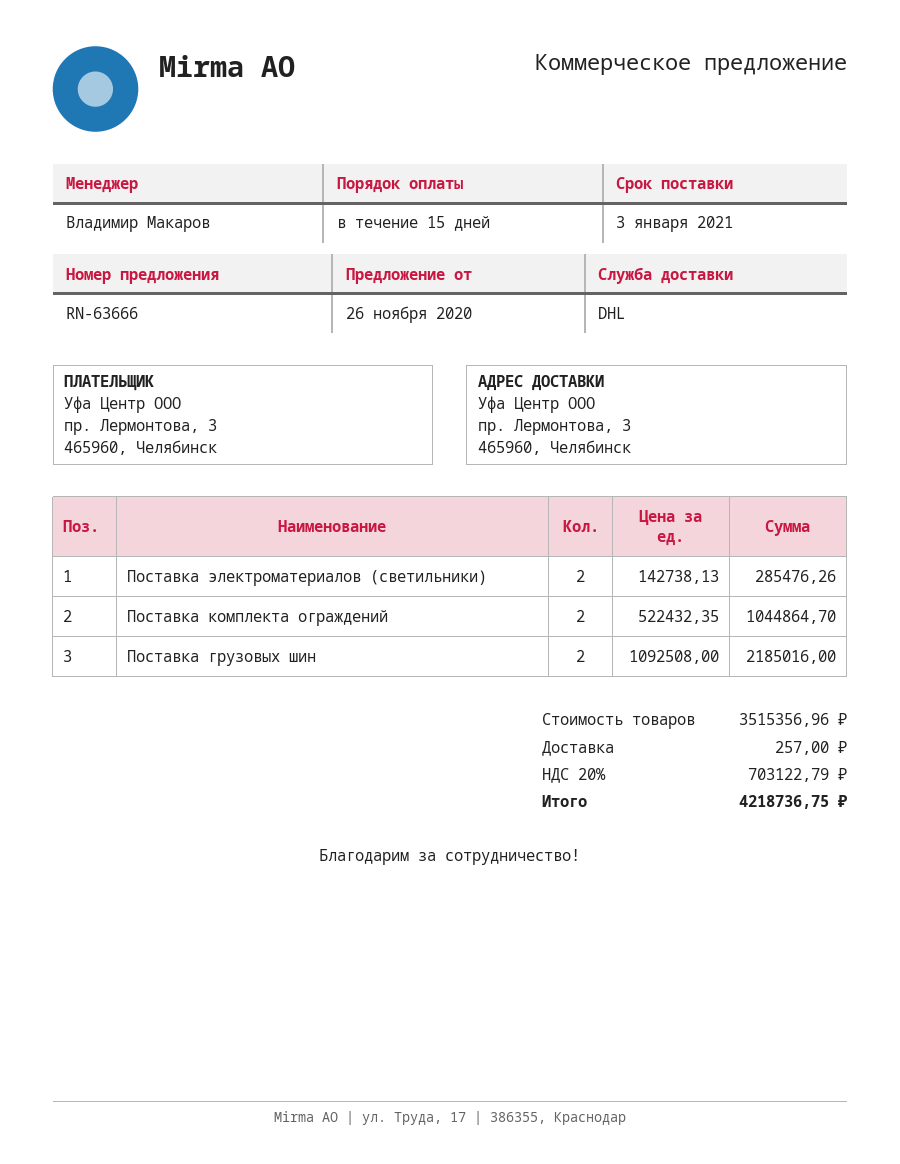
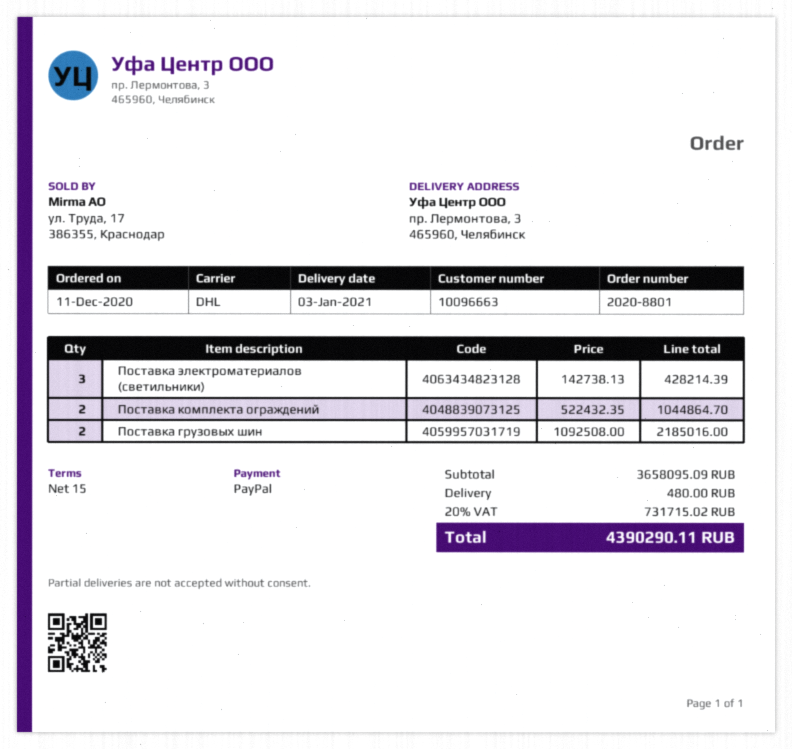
Поставка электроматериалов (светильники): 2 x 142738.13 = 285476.26 -> 3 x 142738.13 = 428214.39
subtotal: 3515356.96 -> 3658095.09
shipping: 257.00 -> 480.00
tax: 20% = 703122.79 -> 20% = 731715.02
total: 4218736.75 -> 4390290.11

